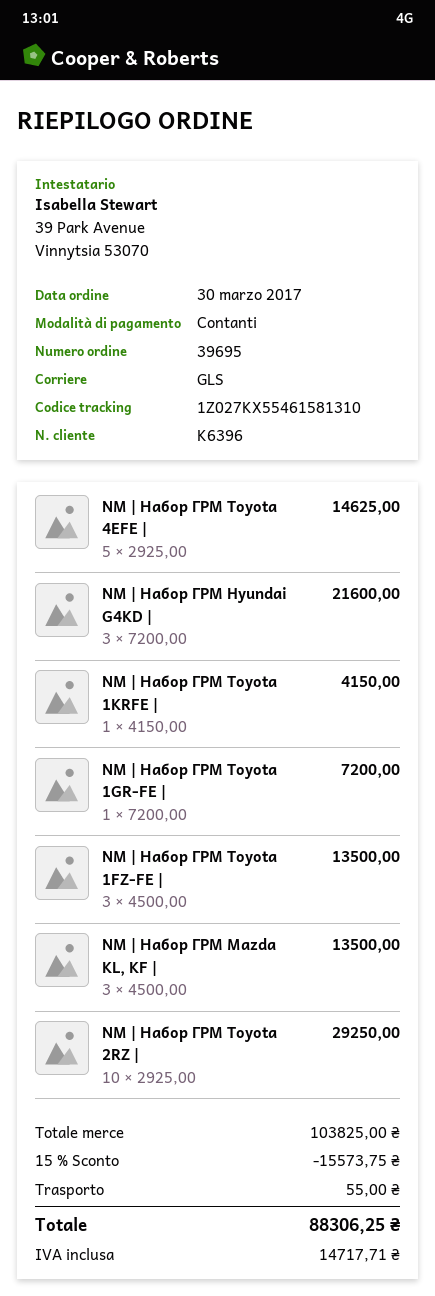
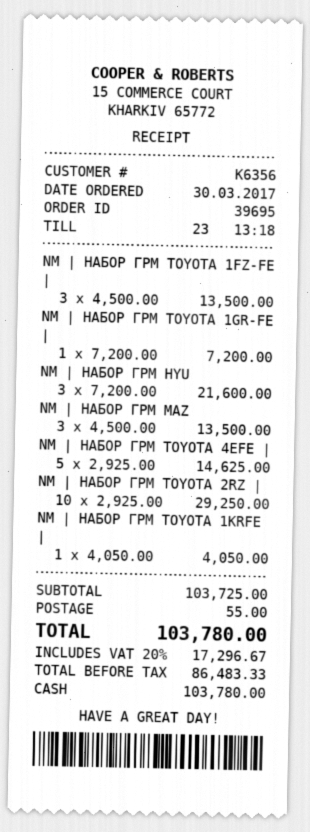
customer number: K6396 -> K6356
NM | Набор ГРМ Toyota 1KRFE |: 1 x 4150.00 = 4150.00 -> 1 x 4050.00 = 4050.00
subtotal: 103825.00 -> 103725.00
discount: 15% = 15573.75 -> none
tax: 14717.71 -> 17296.67
total: 88306.25 -> 103780.00

